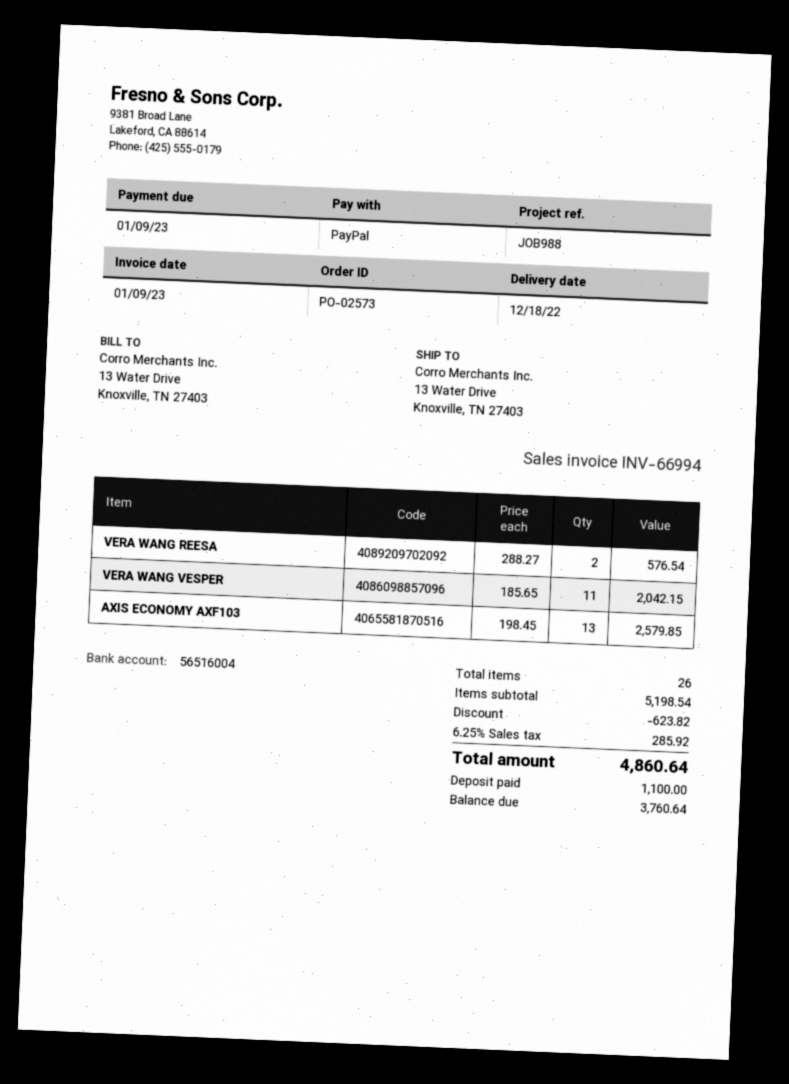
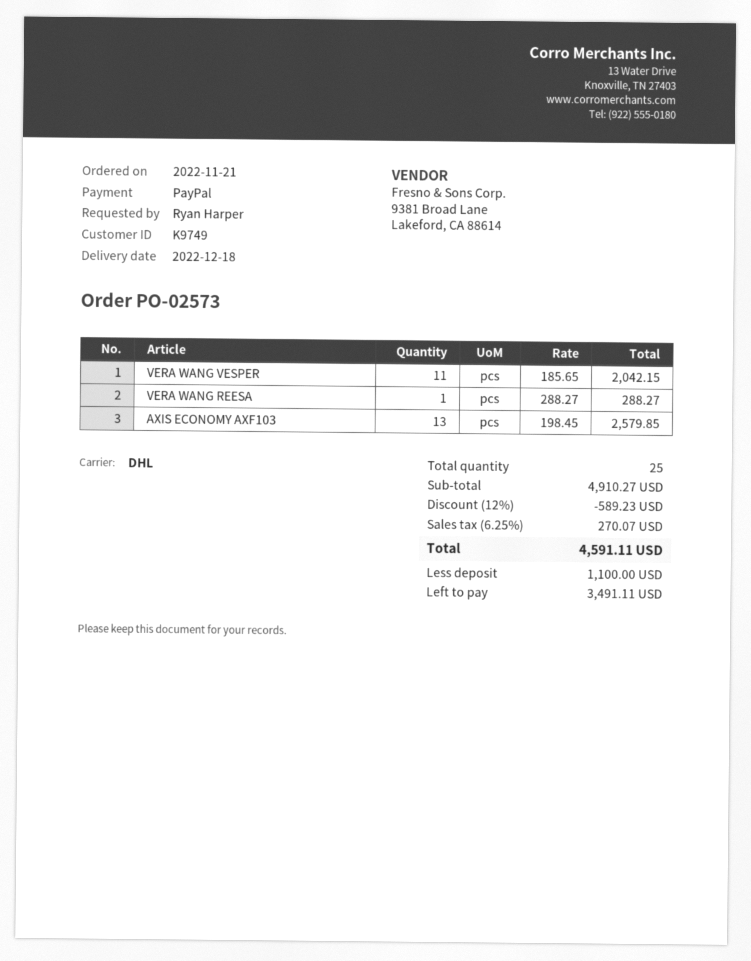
VERA WANG REESA: 2 x 288.27 = 576.54 -> 1 x 288.27 = 288.27
total quantity: 26 -> 25
subtotal: 5198.54 -> 4910.27
discount: 623.82 -> 589.23
tax: 6.25% = 285.92 -> 6.25% = 270.07
total: 4860.64 -> 4591.11
balance: 3760.64 -> 3491.11

